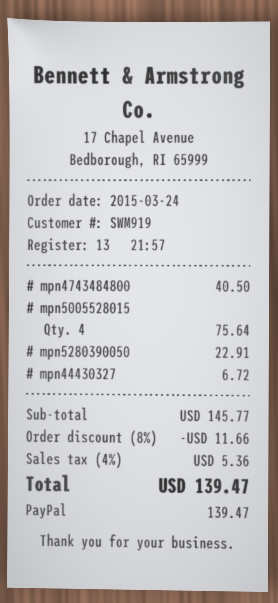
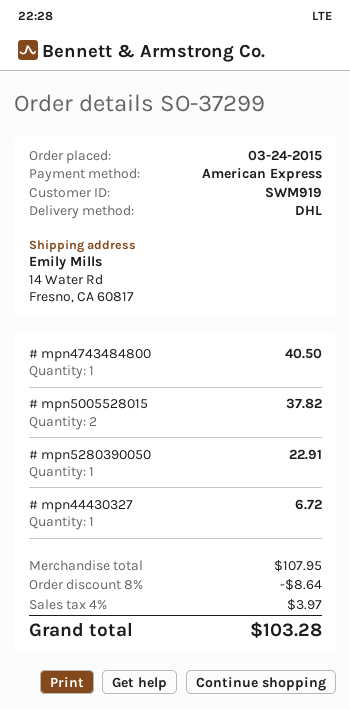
payment method: PayPal -> American Express
# mpn5005528015: 4 for 75.64 -> 2 for 37.82
subtotal: 145.77 -> 107.95
discount: 8% = 11.66 -> 8% = 8.64
tax: 4% = 5.36 -> 4% = 3.97
total: 139.47 -> 103.28

